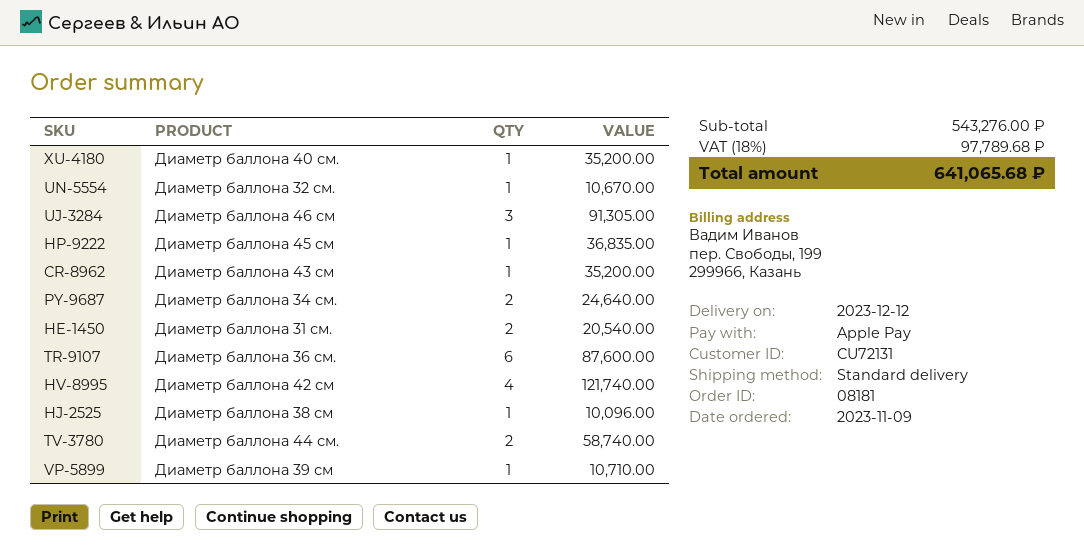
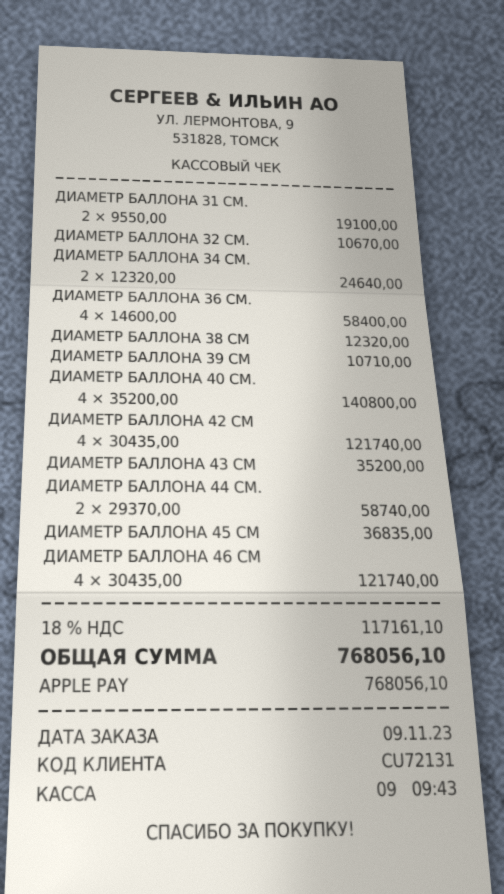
Диаметр баллона 40 см.: 1 for 35200.00 -> 4 for 140800.00
Диаметр баллона 46 см: 3 for 91305.00 -> 4 for 121740.00
Диаметр баллона 31 см.: 2 for 20540.00 -> 2 for 19100.00
Диаметр баллона 36 см.: 6 for 87600.00 -> 4 for 58400.00
Диаметр баллона 38 см: 1 for 10096.00 -> 1 for 12320.00
tax: 18% = 97789.68 -> 18% = 117161.10
total: 641065.68 -> 768056.10

